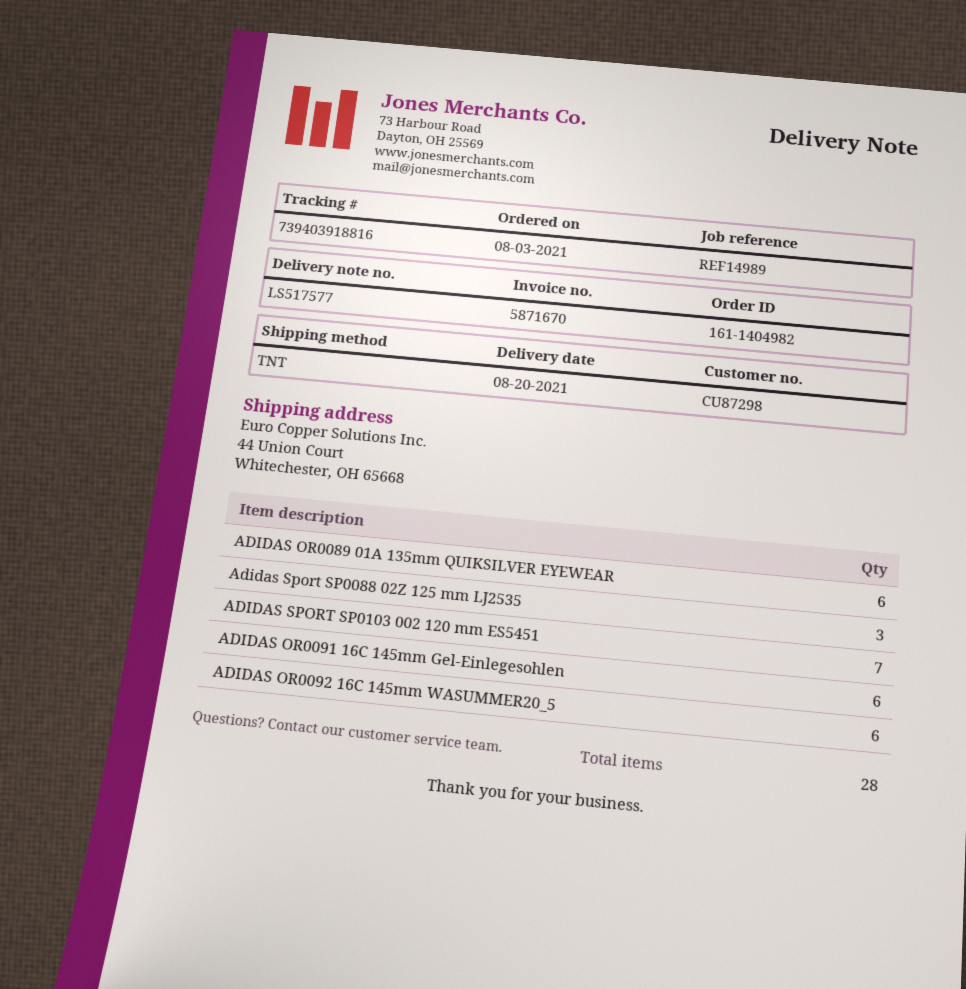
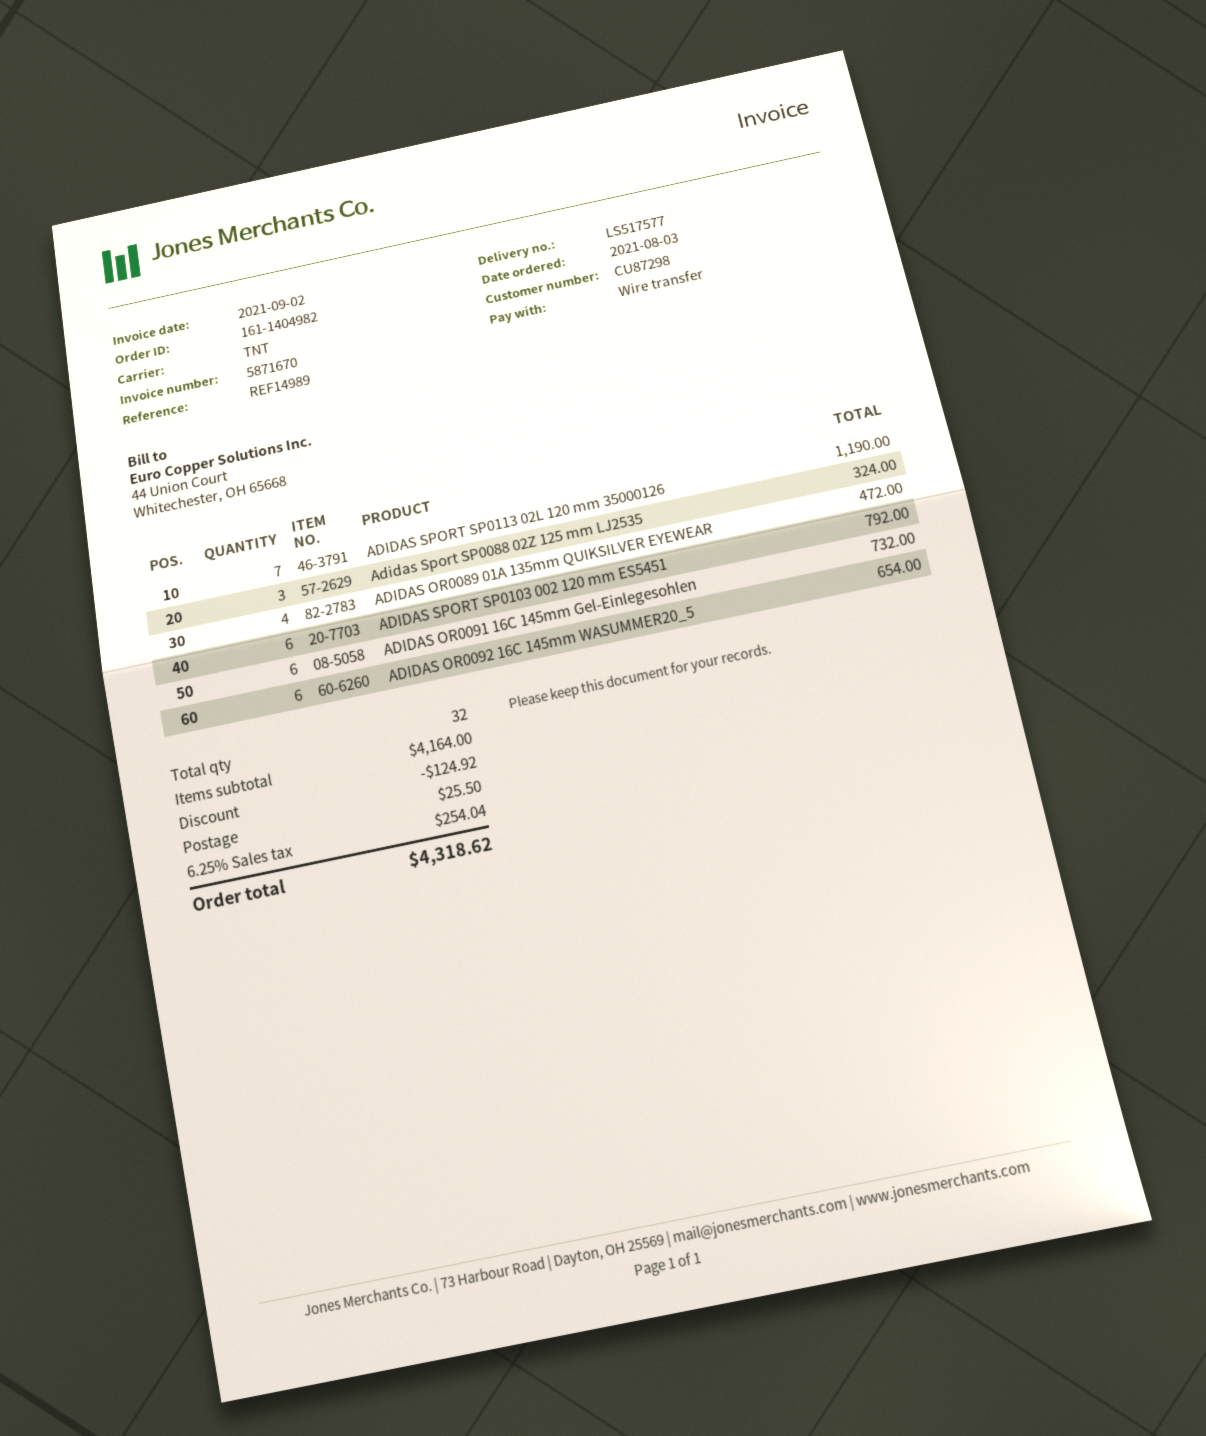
ADIDAS OR0089 01A 135mm QUIKSILVER EYEWEAR: 6 -> 4
ADIDAS SPORT SP0103 002 120 mm ES5451: 7 -> 6
ADIDAS SPORT SP0113 02L 120 mm 35000126: none -> 7
total quantity: 28 -> 32

